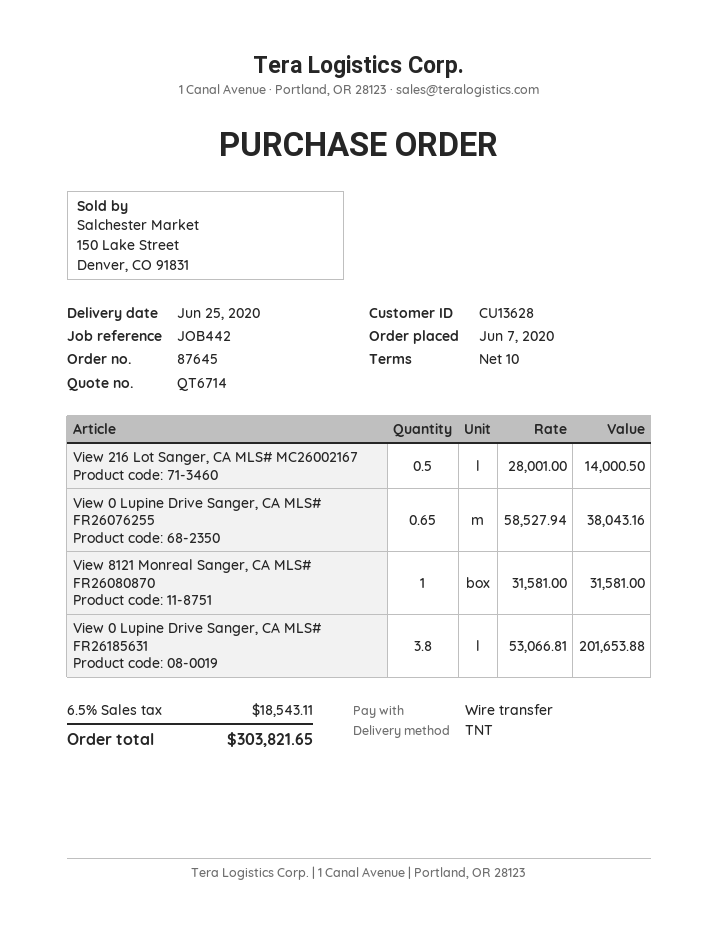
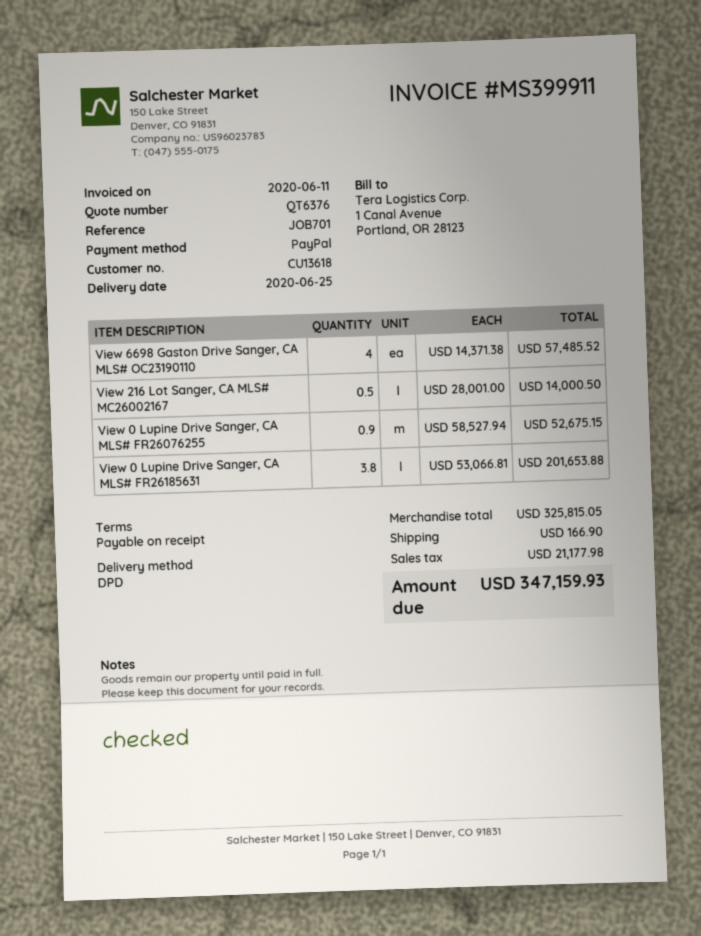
quote number: QT6714 -> QT6376
payment terms: 10 days -> on receipt
customer number: CU13628 -> CU13618
reference: JOB442 -> JOB701
payment method: bank transfer -> PayPal
shipping method: TNT -> DPD
View 0 Lupine Drive Sanger, CA MLS# FR26076255: 0.65 x 58527.94 = 38043.16 -> 0.9 x 58527.94 = 52675.15
View 8121 Monreal Sanger, CA MLS# FR26080870: 1 x 31581.00 = 31581.00 -> none
View 6698 Gaston Drive Sanger, CA MLS# OC23190110: none -> 4 x 14371.38 = 57485.52
shipping: none -> 166.90
tax: 18543.11 -> 21177.98
total: 303821.65 -> 347159.93

